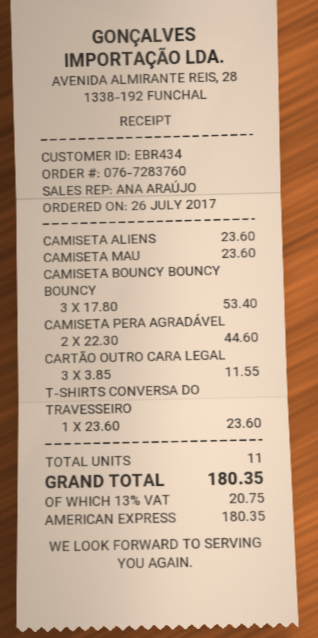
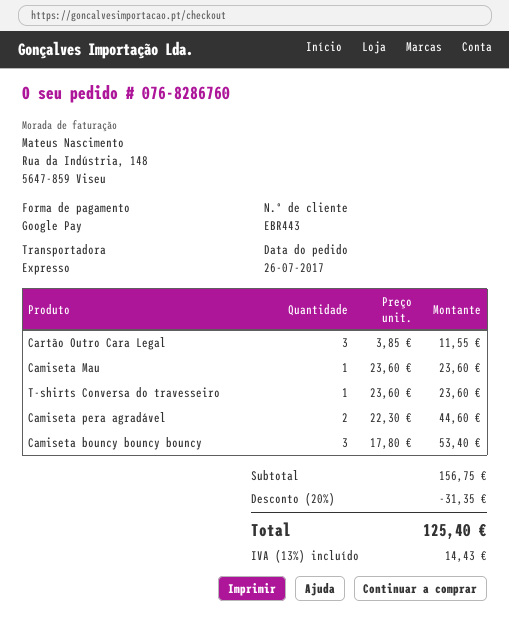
order number: 076-7283760 -> 076-8286760
customer number: EBR434 -> EBR443
payment method: American Express -> Google Pay
CAMISETA ALIENS: 1 x 23.60 = 23.60 -> none
discount: none -> 20% = 31.35
tax: 13% = 20.75 -> 13% = 14.43
total: 180.35 -> 125.40

